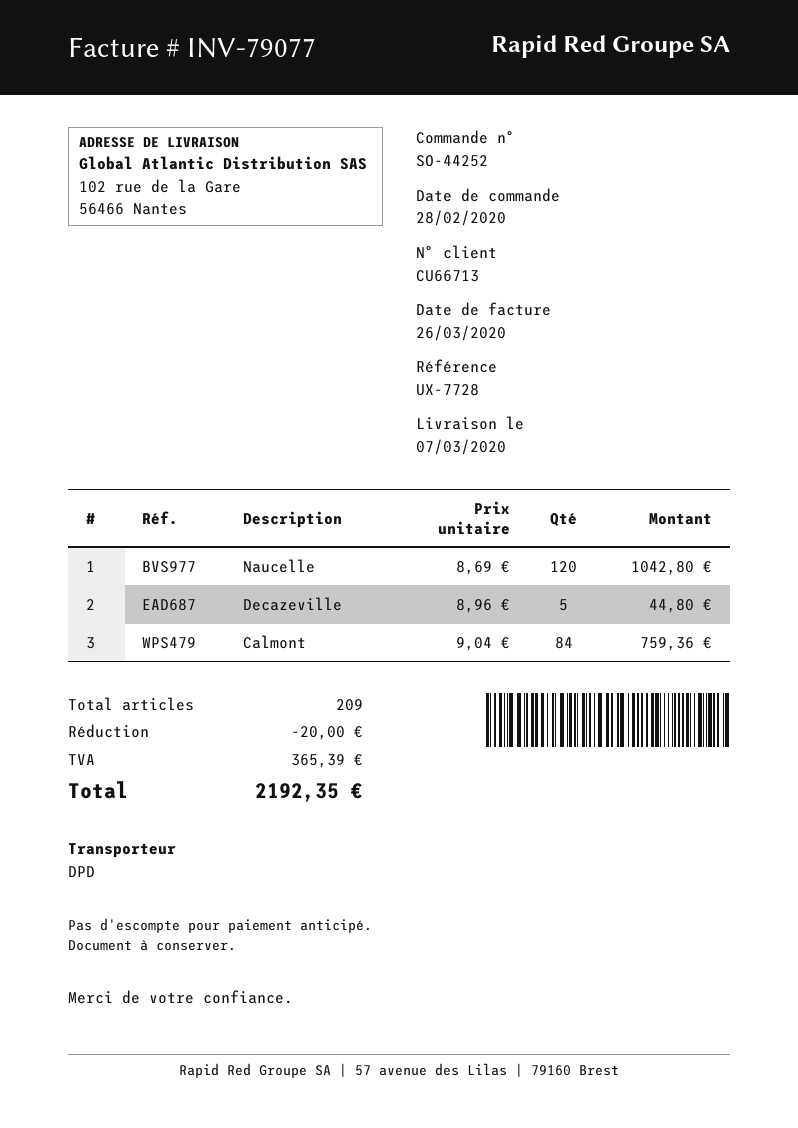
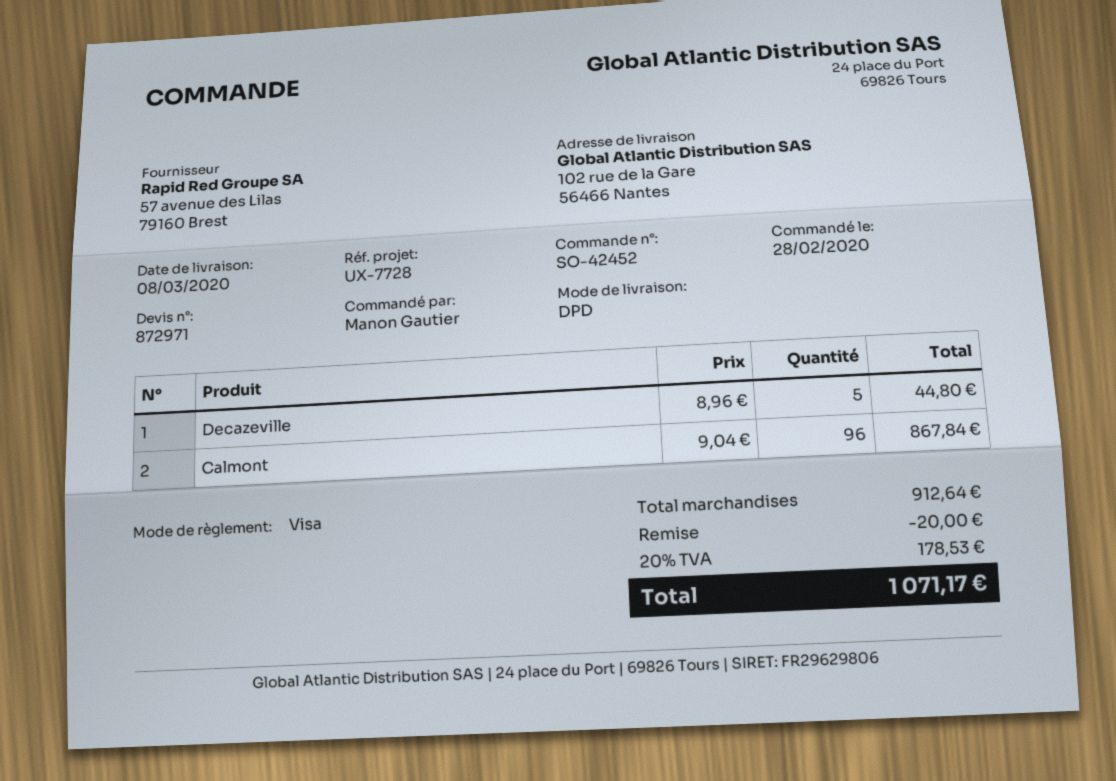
order number: SO-44252 -> SO-42452
delivery date: 2020-03-07 -> 2020-03-08
Naucelle: 120 x 8.69 = 1042.80 -> none
Calmont: 84 x 9.04 = 759.36 -> 96 x 9.04 = 867.84
tax: 365.39 -> 178.53
total: 2192.35 -> 1071.17

